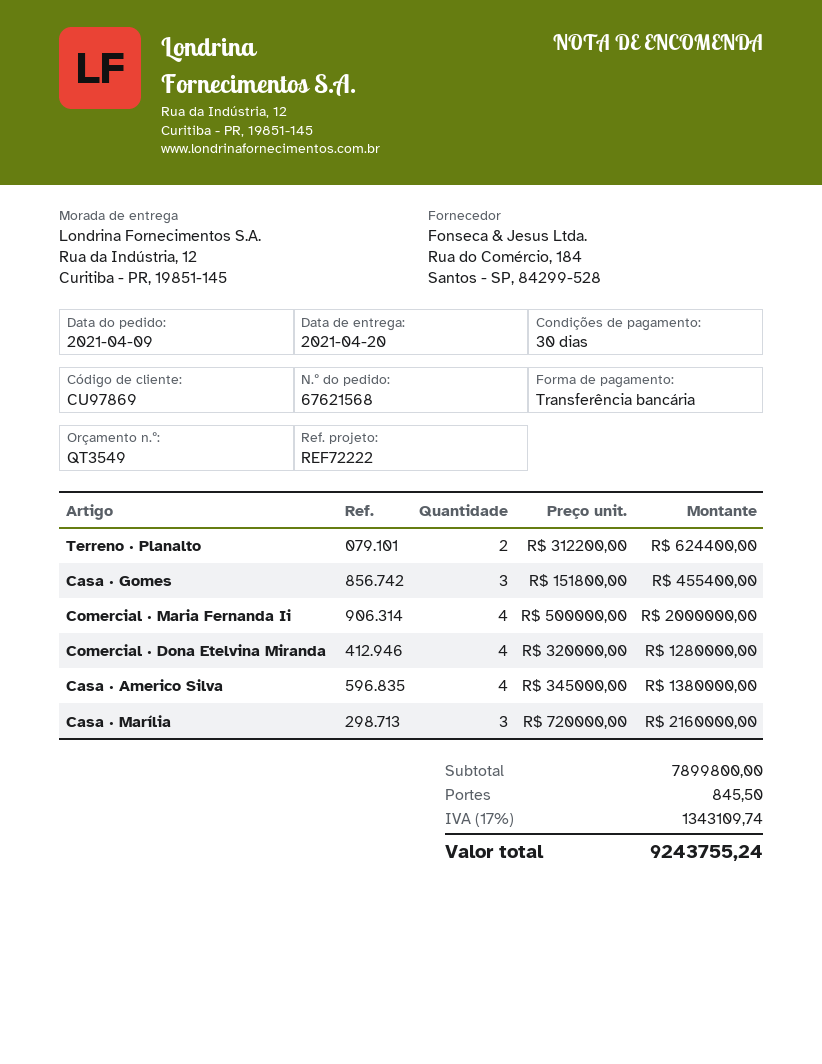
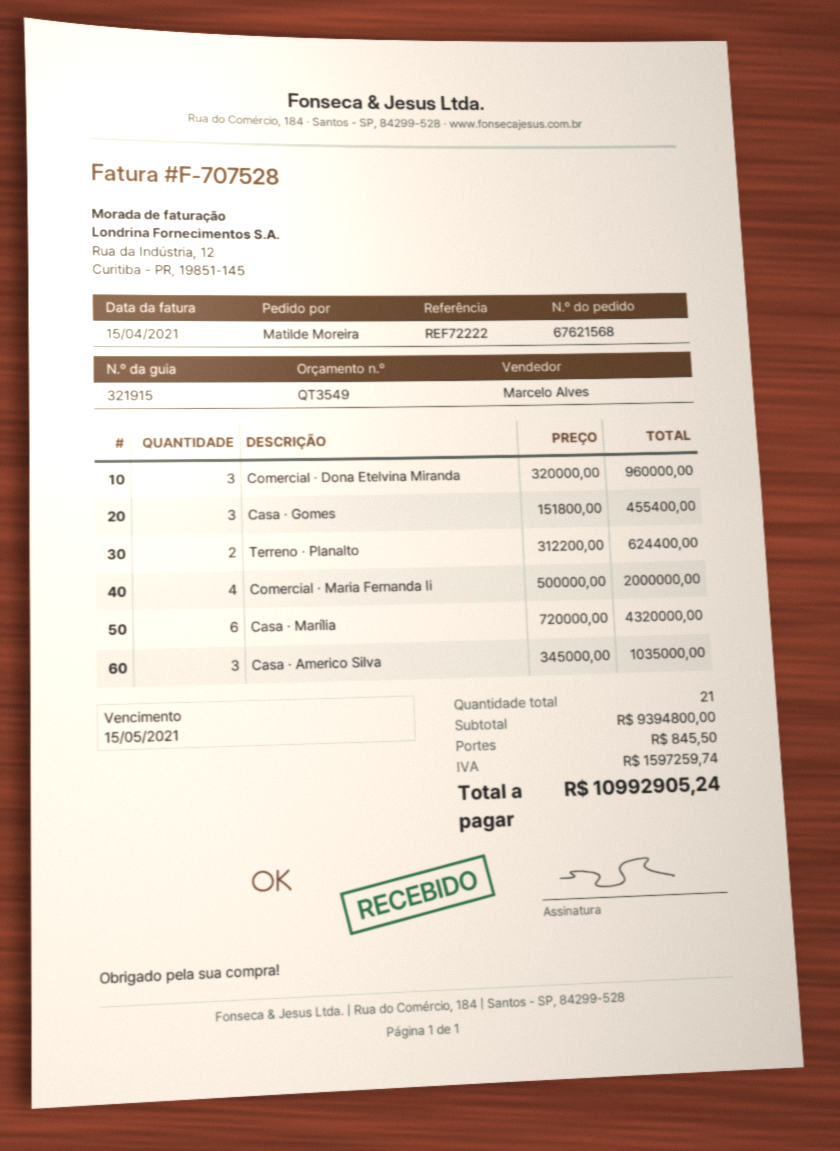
Comercial · Dona Etelvina Miranda: 4 x 320000.00 = 1280000.00 -> 3 x 320000.00 = 960000.00
Casa · Americo Silva: 4 x 345000.00 = 1380000.00 -> 3 x 345000.00 = 1035000.00
Casa · Marília: 3 x 720000.00 = 2160000.00 -> 6 x 720000.00 = 4320000.00
subtotal: 7899800.00 -> 9394800.00
tax: 1343109.74 -> 1597259.74
total: 9243755.24 -> 10992905.24

